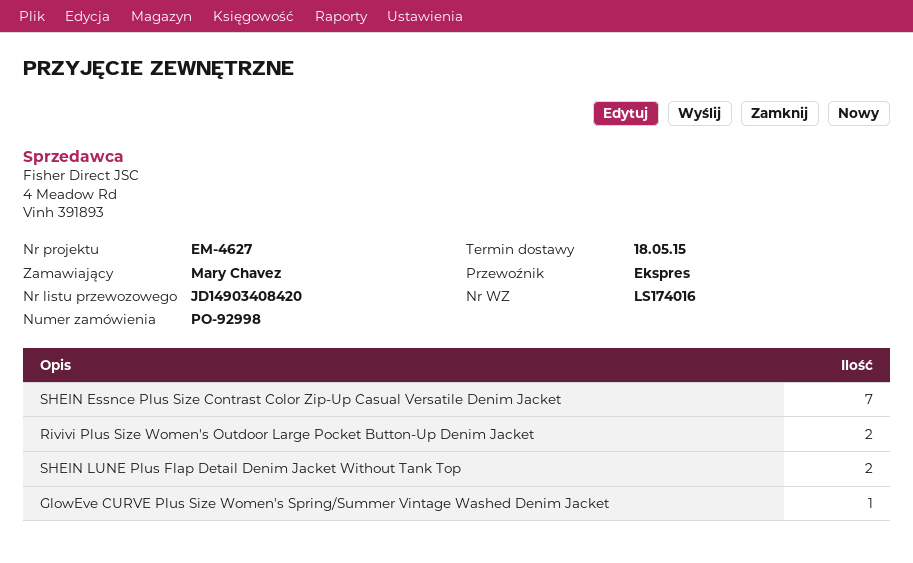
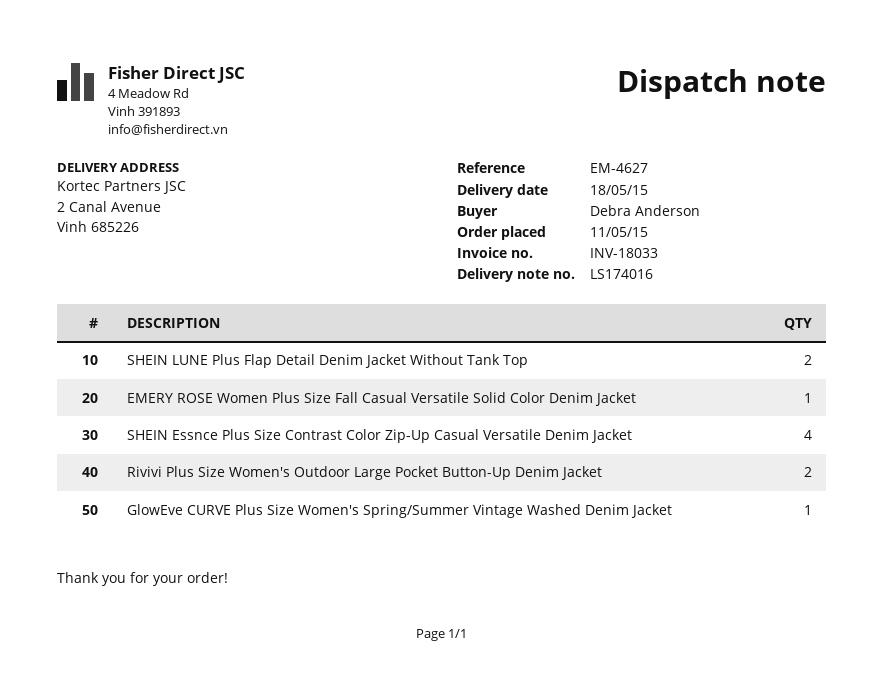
ordered by: Mary Chavez -> Debra Anderson
SHEIN Essnce Plus Size Contrast Color Zip-Up Casual Versatile Denim Jacket: 7 -> 4
EMERY ROSE Women Plus Size Fall Casual Versatile Solid Color Denim Jacket: none -> 1

